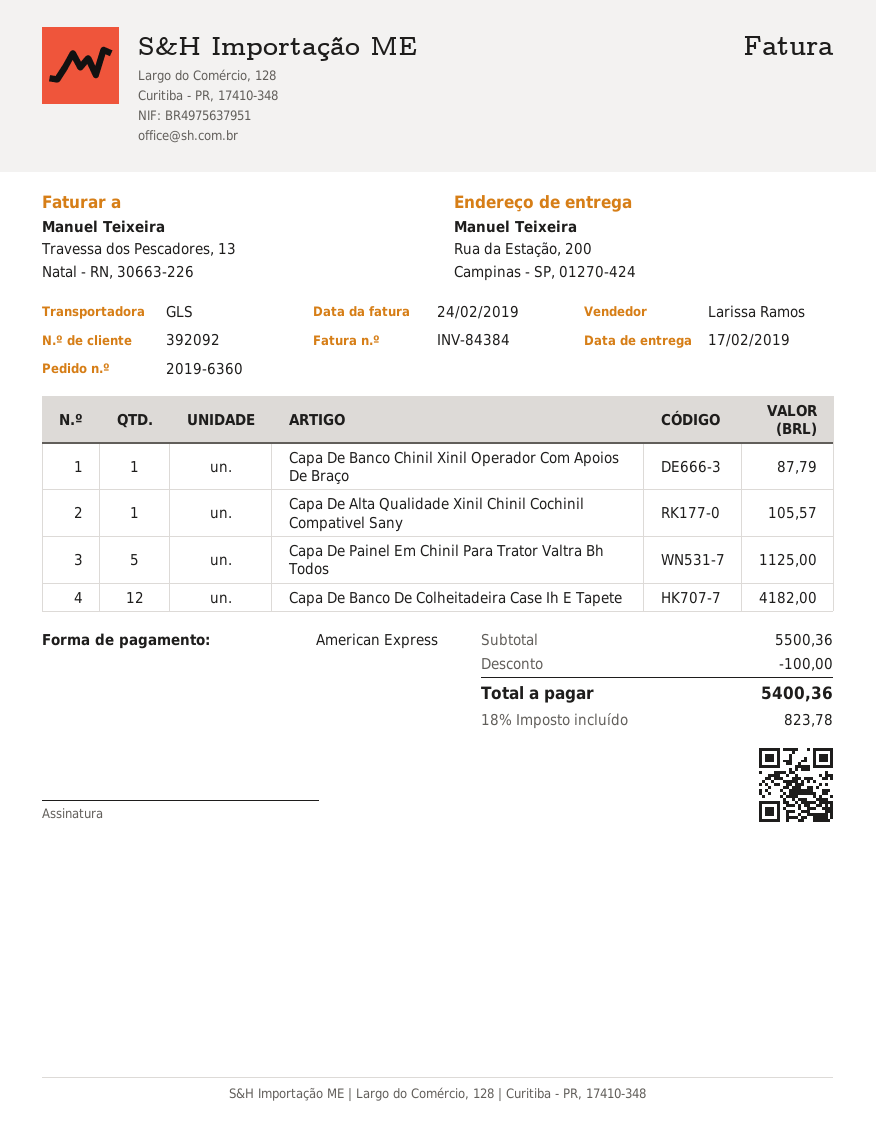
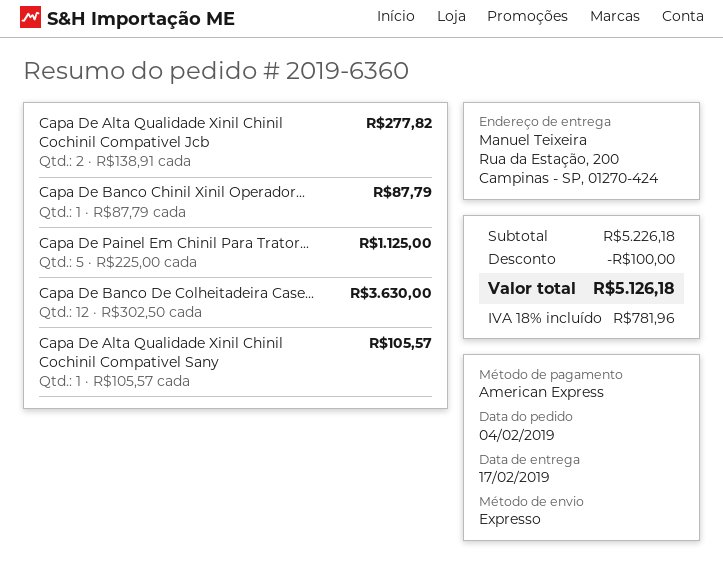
shipping method: GLS -> express
Capa De Banco De Colheitadeira Case Ih E Tapete: 12 for 4182.00 -> 12 for 3630.00
Capa De Alta Qualidade Xinil Chinil Cochinil Compativel Jcb: none -> 2 for 277.82
subtotal: 5500.36 -> 5226.18
tax: 18% = 823.78 -> 18% = 781.96
total: 5400.36 -> 5126.18

